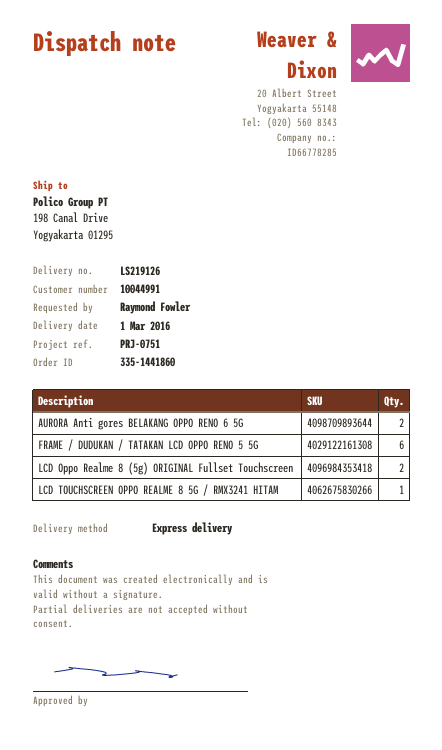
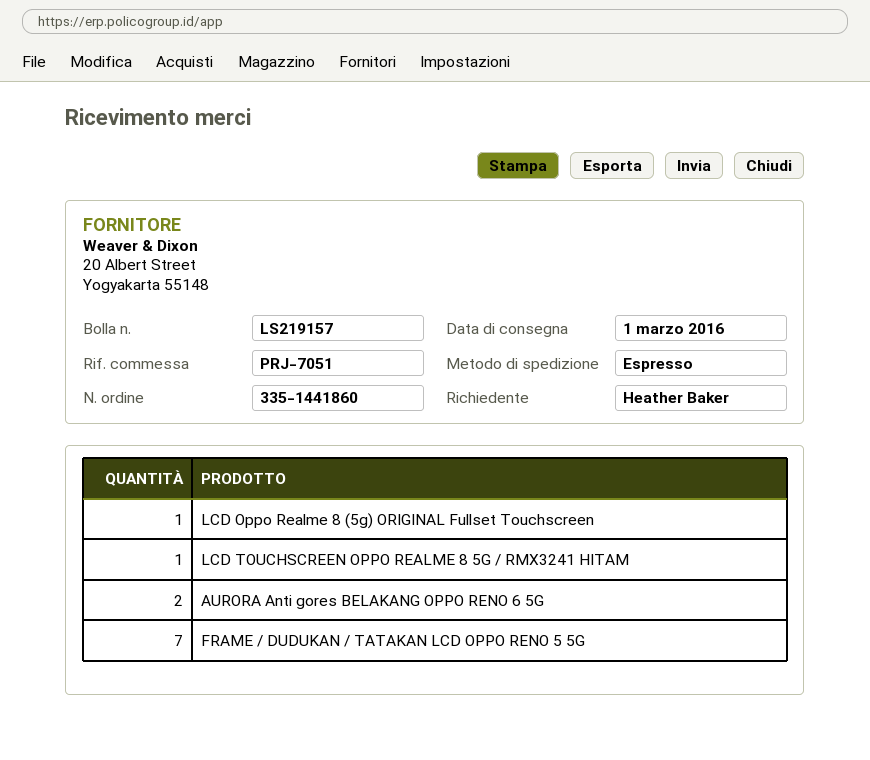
delivery note number: LS219126 -> LS219157
reference: PRJ-0751 -> PRJ-7051
ordered by: Raymond Fowler -> Heather Baker
FRAME / DUDUKAN / TATAKAN LCD OPPO RENO 5 5G: 6 -> 7
LCD Oppo Realme 8 (5g) ORIGINAL Fullset Touchscreen: 2 -> 1

